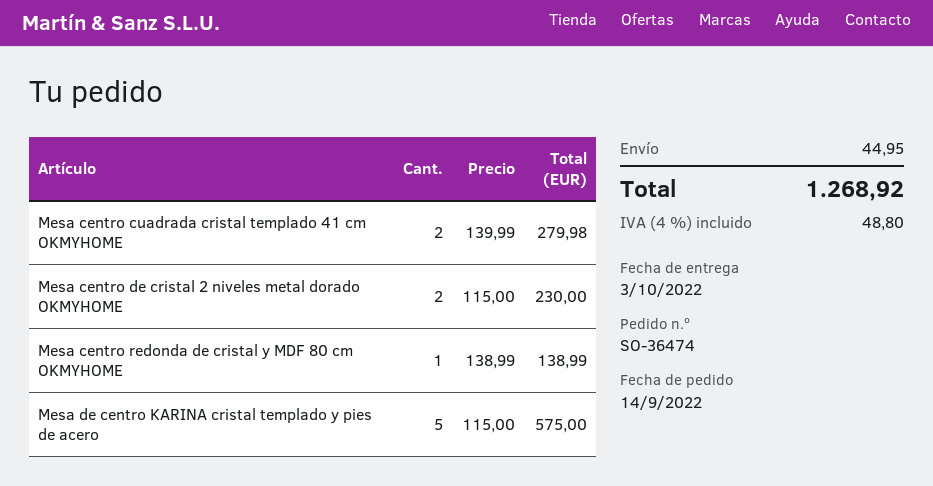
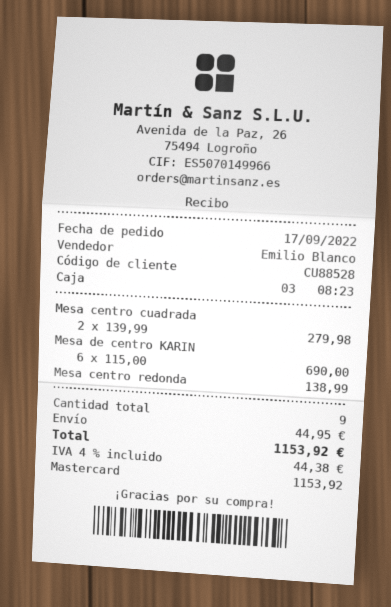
order date: 2022-09-14 -> 2022-09-17
Mesa centro de cristal 2 niveles metal dorado OKMYHOME: 2 x 115.00 = 230.00 -> none
Mesa de centro KARINA cristal templado y pies de acero: 5 x 115.00 = 575.00 -> 6 x 115.00 = 690.00
tax: 4% = 48.80 -> 4% = 44.38
total: 1268.92 -> 1153.92

